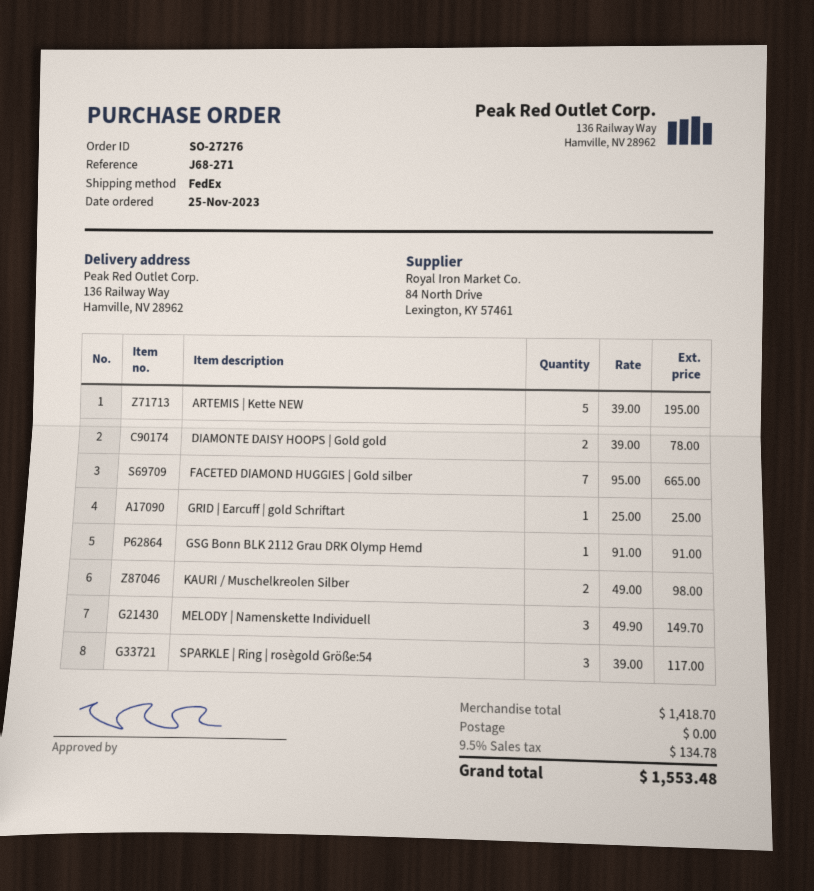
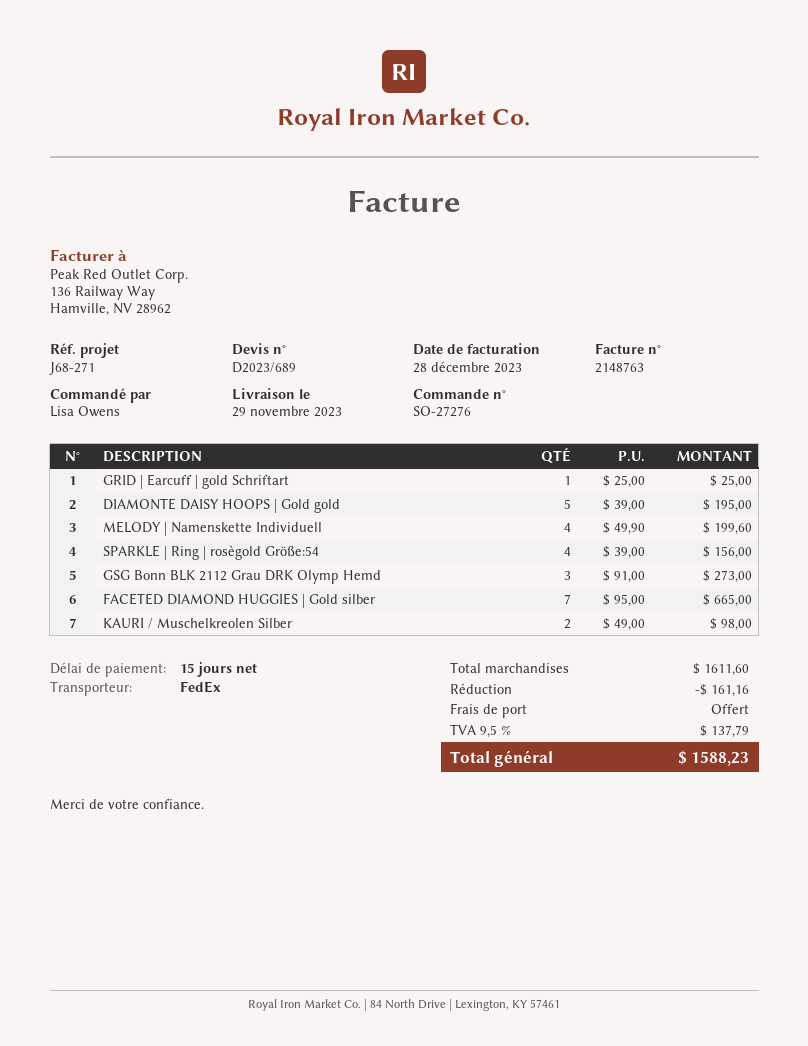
ARTEMIS | Kette NEW: 5 x 39.00 = 195.00 -> none
DIAMONTE DAISY HOOPS | Gold gold: 2 x 39.00 = 78.00 -> 5 x 39.00 = 195.00
GSG Bonn BLK 2112 Grau DRK Olymp Hemd: 1 x 91.00 = 91.00 -> 3 x 91.00 = 273.00
MELODY | Namenskette Individuell: 3 x 49.90 = 149.70 -> 4 x 49.90 = 199.60
SPARKLE | Ring | rosègold Größe:54: 3 x 39.00 = 117.00 -> 4 x 39.00 = 156.00
subtotal: 1418.70 -> 1611.60
discount: none -> 161.16
tax: 9.5% = 134.78 -> 9.5% = 137.79
total: 1553.48 -> 1588.23

